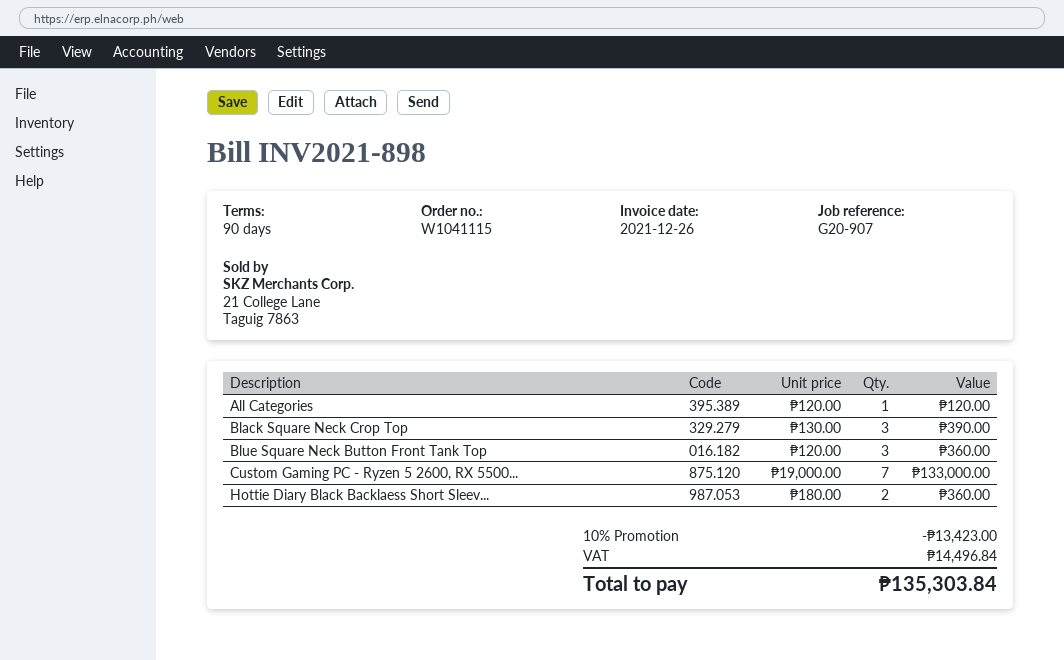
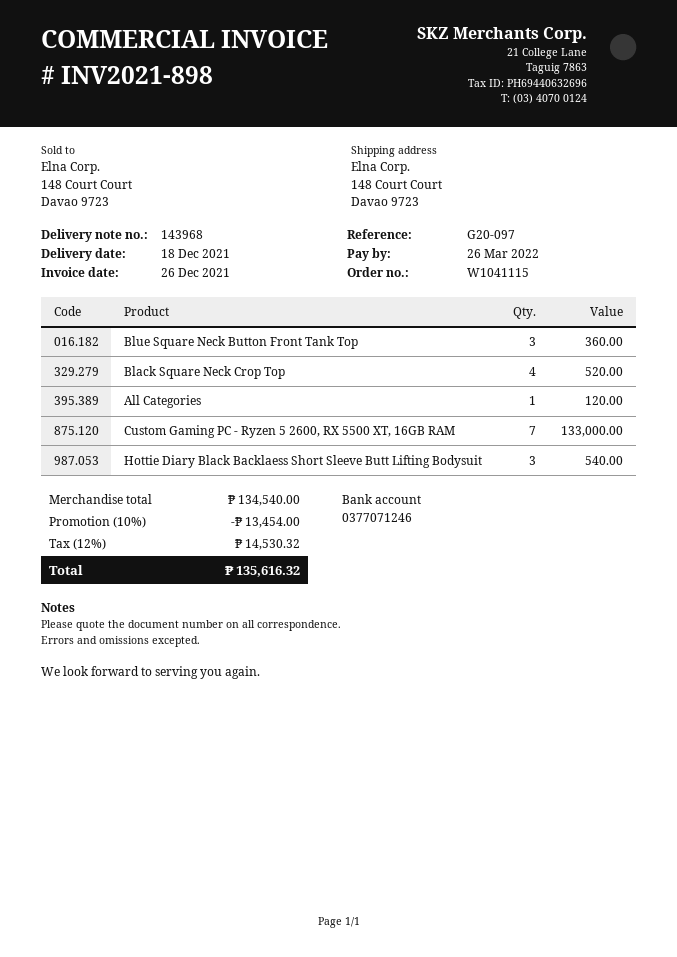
reference: G20-907 -> G20-097
Black Square Neck Crop Top: 3 for 390.00 -> 4 for 520.00
Hottie Diary Black Backlaess Short Sleev...: 2 for 360.00 -> 3 for 540.00
discount: 10% = 13423.00 -> 10% = 13454.00
tax: 14496.84 -> 14530.32
total: 135303.84 -> 135616.32

